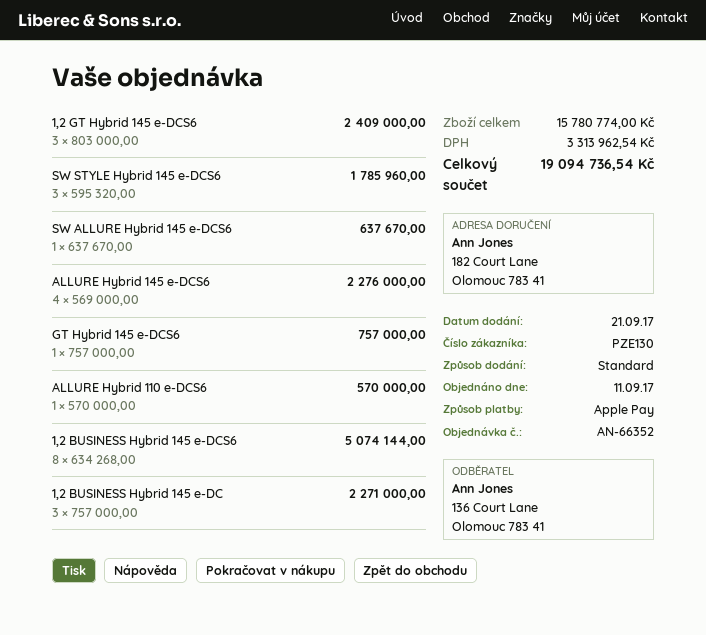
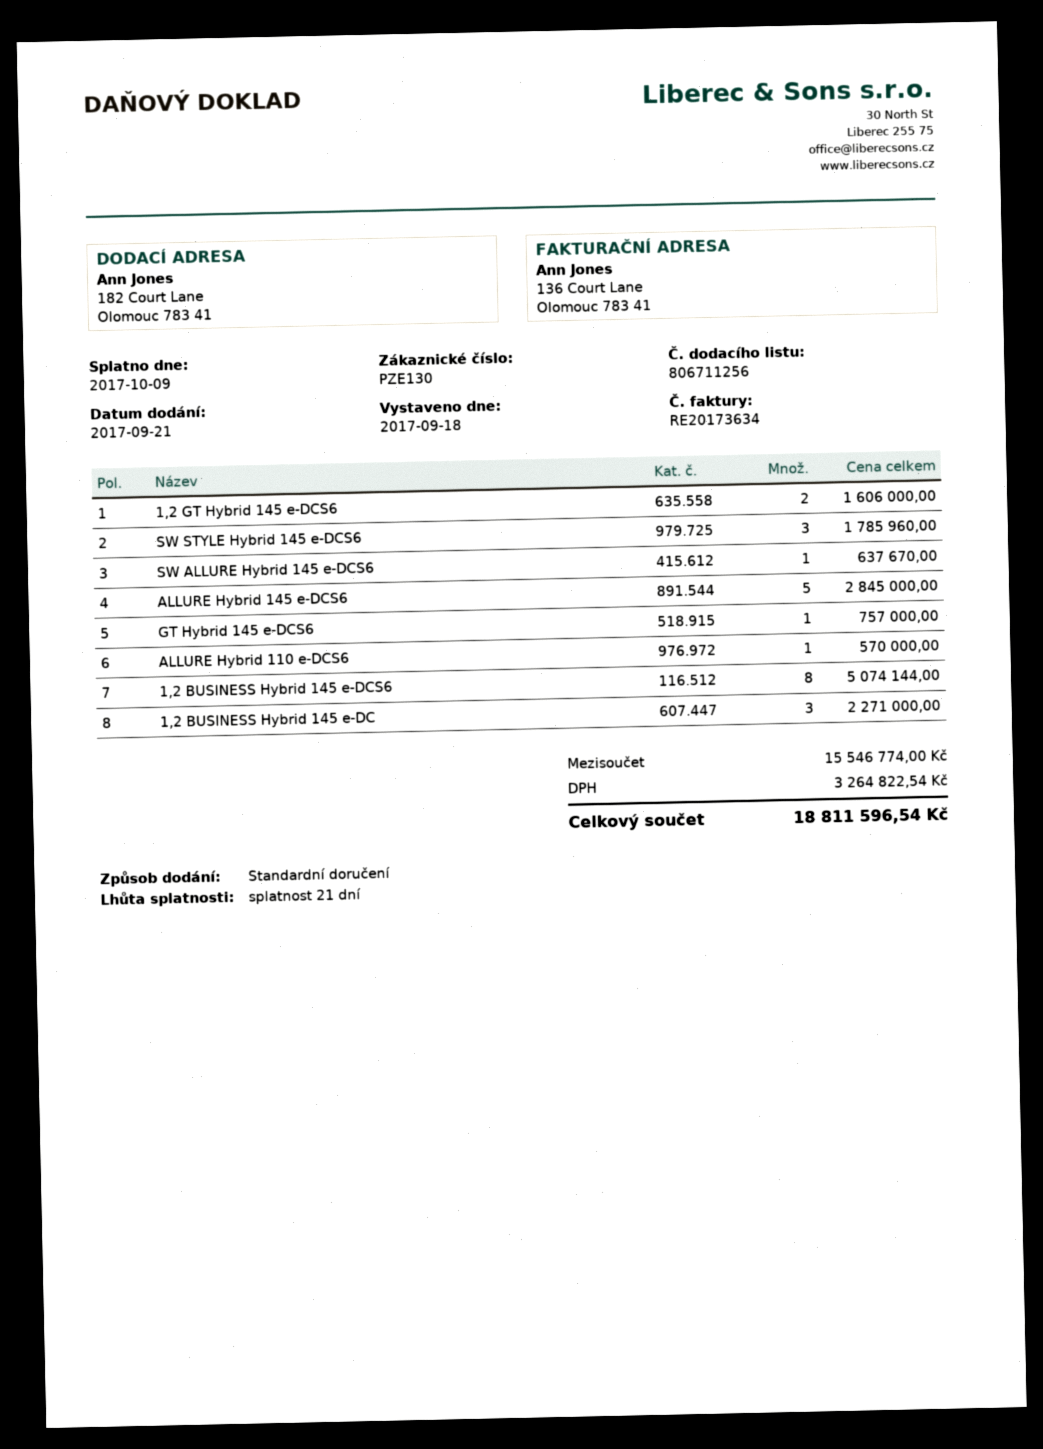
1,2 GT Hybrid 145 e-DCS6: 3 for 2409000.00 -> 2 for 1606000.00
ALLURE Hybrid 145 e-DCS6: 4 for 2276000.00 -> 5 for 2845000.00
subtotal: 15780774.00 -> 15546774.00
tax: 3313962.54 -> 3264822.54
total: 19094736.54 -> 18811596.54

